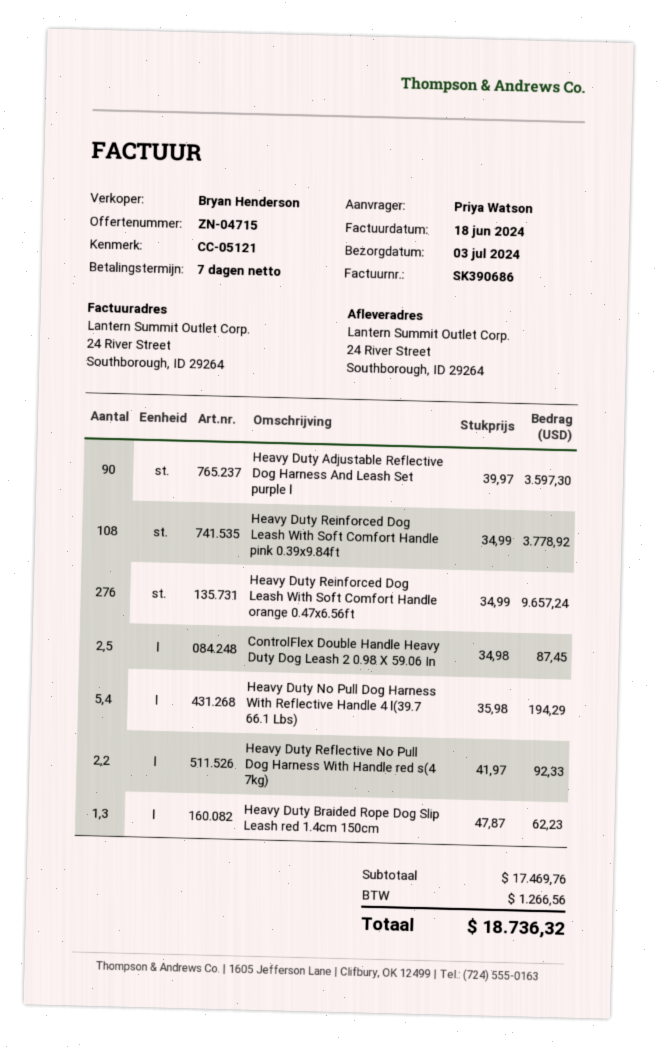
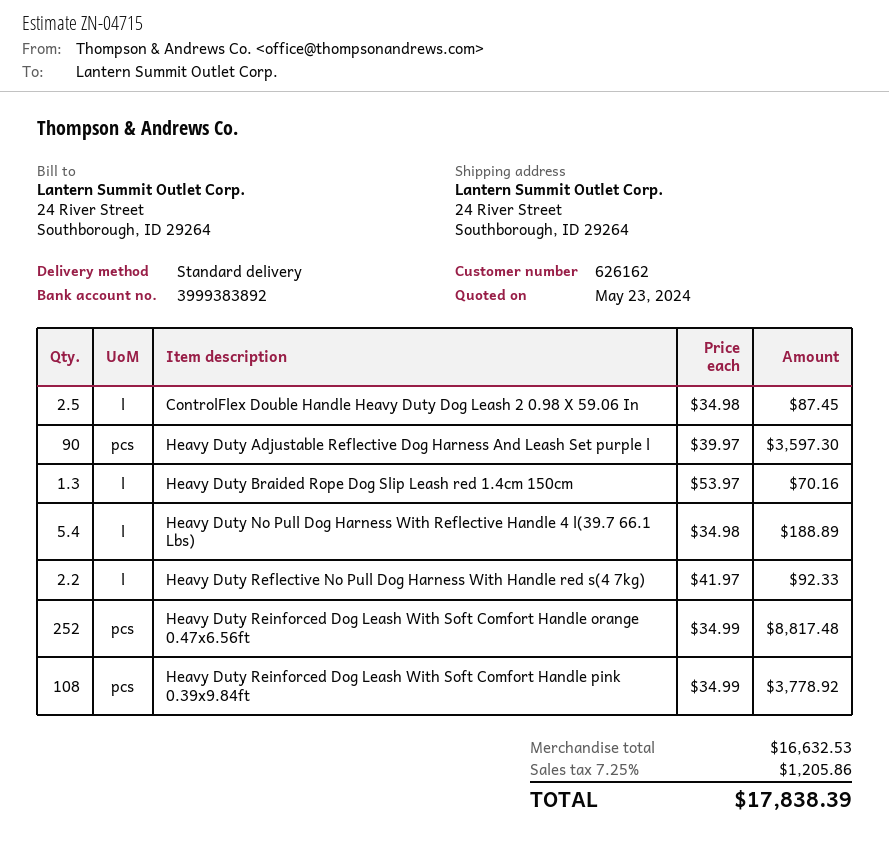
Heavy Duty Reinforced Dog Leash With Soft Comfort Handle orange 0.47x6.56ft: 276 x 34.99 = 9657.24 -> 252 x 34.99 = 8817.48
Heavy Duty No Pull Dog Harness With Reflective Handle 4 l(39.7 66.1 Lbs): 5.4 x 35.98 = 194.29 -> 5.4 x 34.98 = 188.89
Heavy Duty Braided Rope Dog Slip Leash red 1.4cm 150cm: 1.3 x 47.87 = 62.23 -> 1.3 x 53.97 = 70.16
subtotal: 17469.76 -> 16632.53
tax: 1266.56 -> 1205.86
total: 18736.32 -> 17838.39

